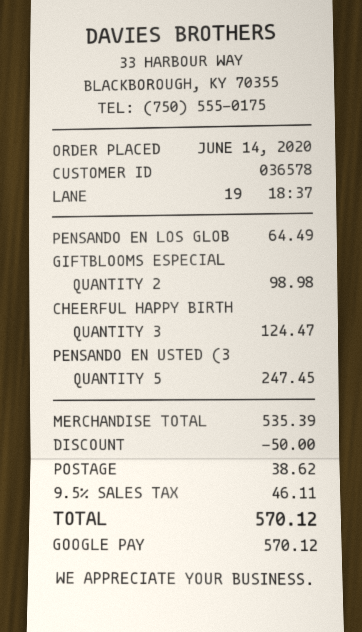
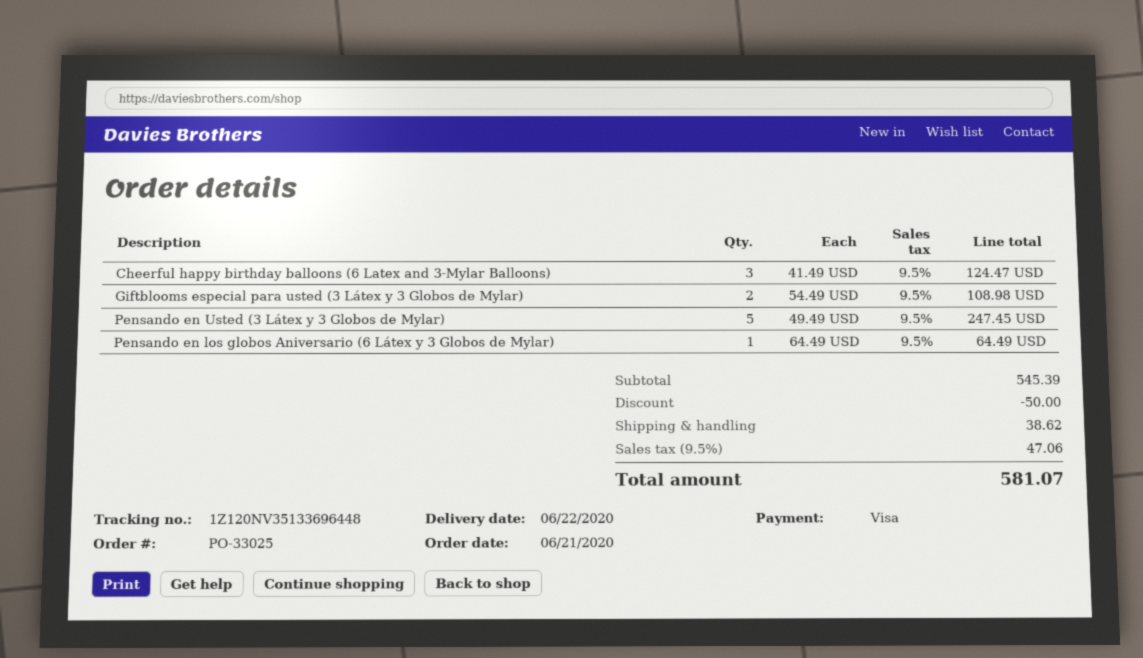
order date: 2020-06-14 -> 2020-06-21
payment method: Google Pay -> Visa
GIFTBLOOMS ESPECIAL: 2 for 98.98 -> 2 for 108.98
subtotal: 535.39 -> 545.39
tax: 9.5% = 46.11 -> 9.5% = 47.06
total: 570.12 -> 581.07

